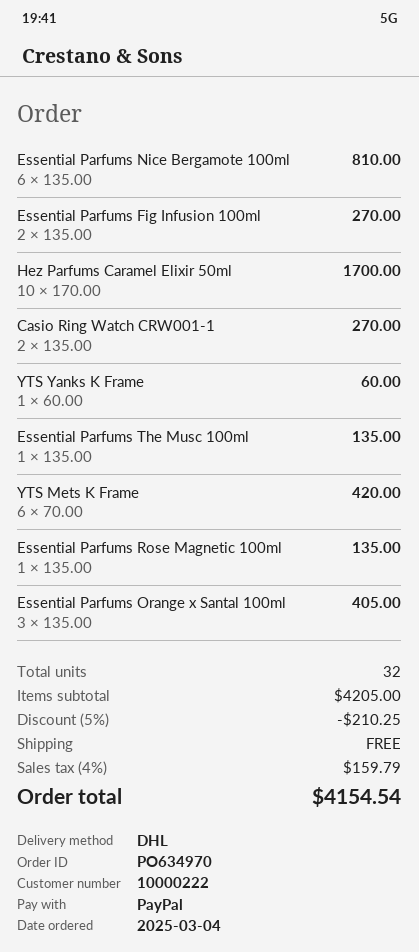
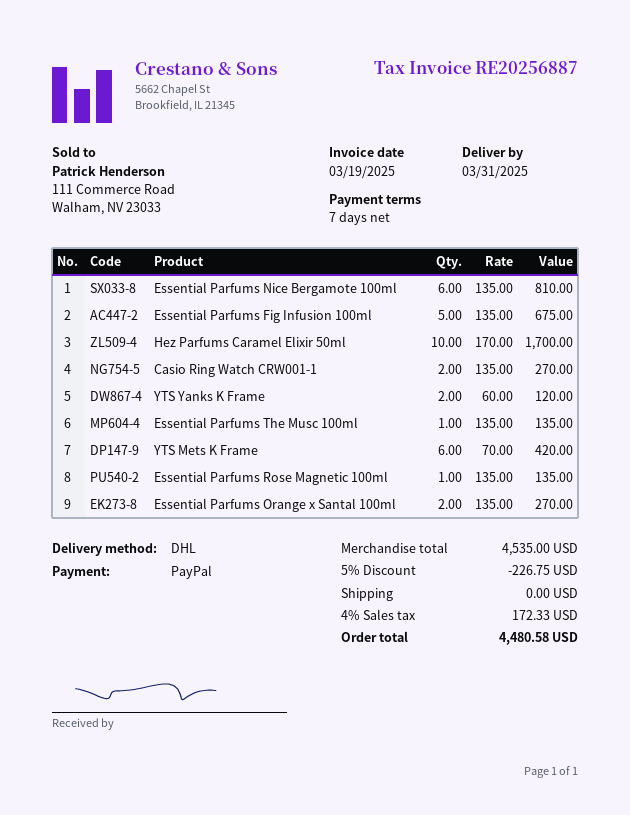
Essential Parfums Fig Infusion 100ml: 2 x 135.00 = 270.00 -> 5 x 135.00 = 675.00
YTS Yanks K Frame: 1 x 60.00 = 60.00 -> 2 x 60.00 = 120.00
Essential Parfums Orange x Santal 100ml: 3 x 135.00 = 405.00 -> 2 x 135.00 = 270.00
subtotal: 4205.00 -> 4535.00
discount: 5% = 210.25 -> 5% = 226.75
tax: 4% = 159.79 -> 4% = 172.33
total: 4154.54 -> 4480.58

